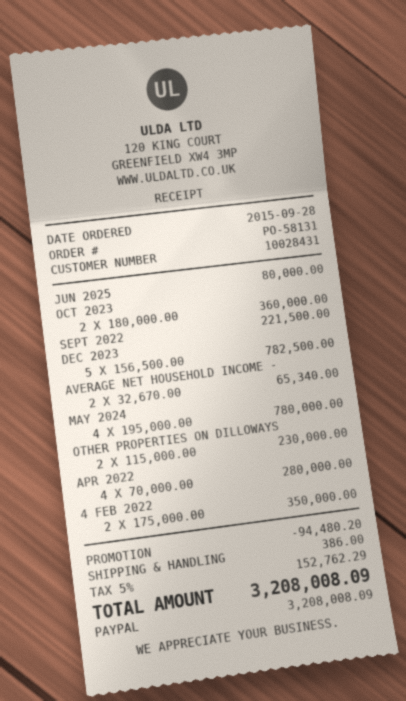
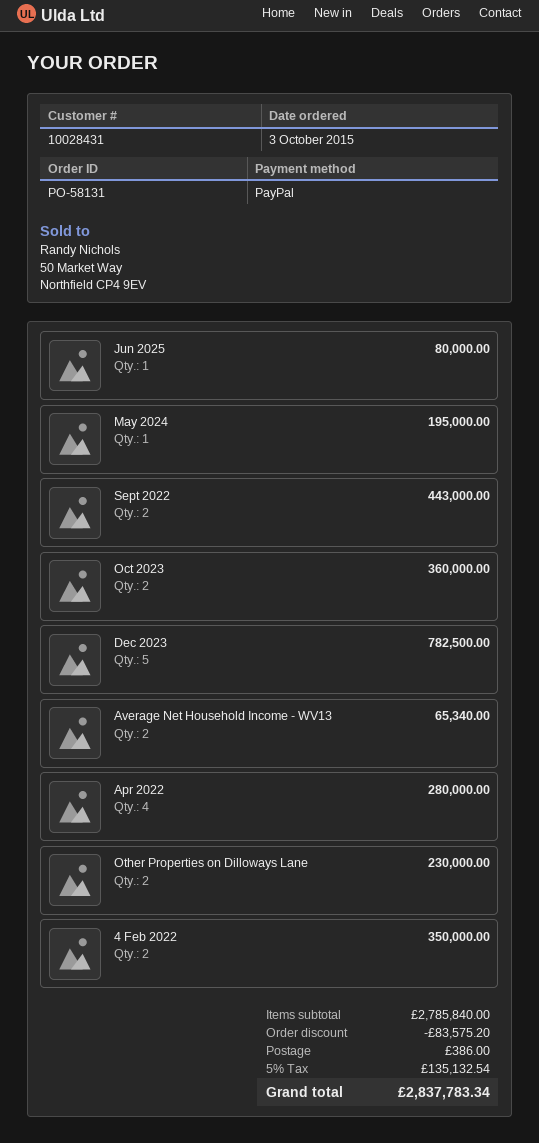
order date: 2015-09-28 -> 2015-10-03
SEPT 2022: 1 for 221500.00 -> 2 for 443000.00
MAY 2024: 4 for 780000.00 -> 1 for 195000.00
discount: 94480.20 -> 83575.20
tax: 5% = 152762.29 -> 5% = 135132.54
total: 3208008.09 -> 2837783.34

